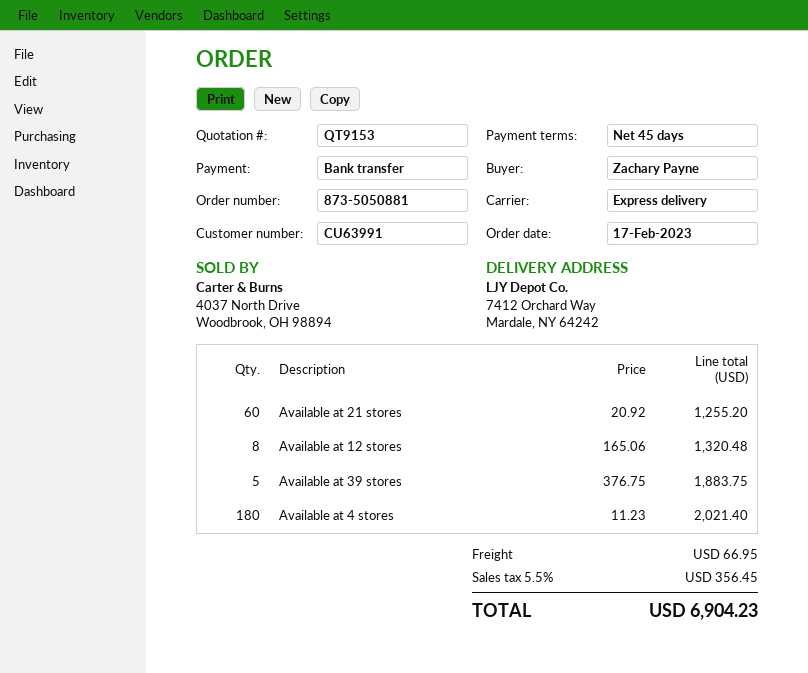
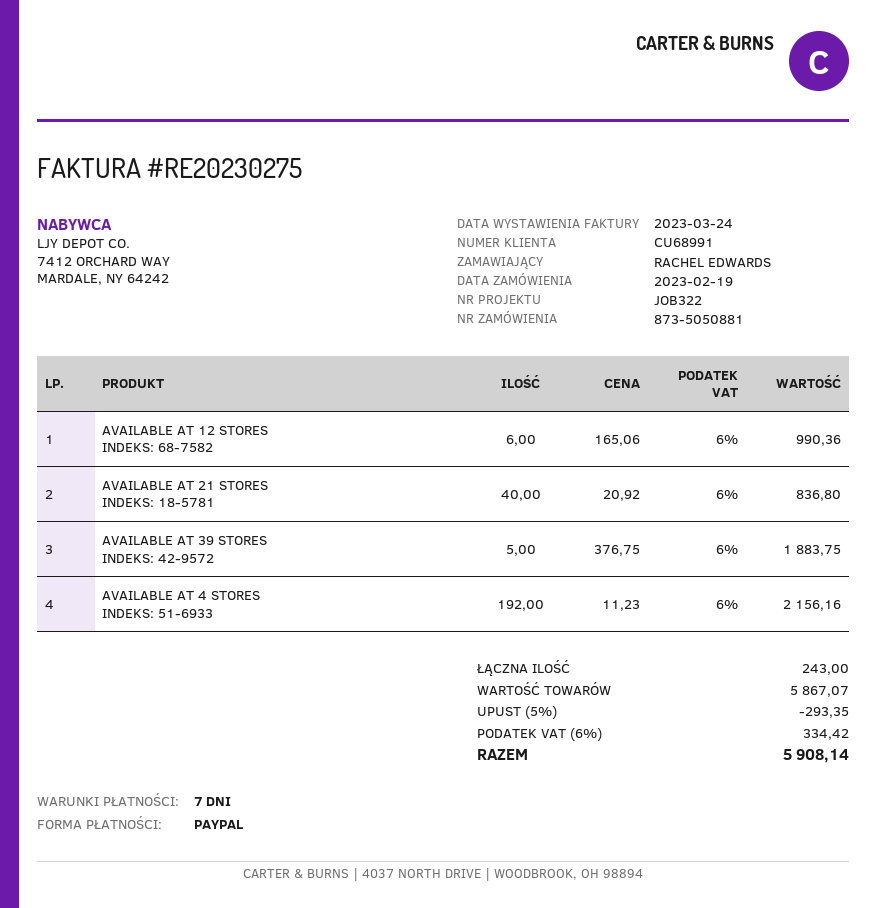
order date: 2023-02-17 -> 2023-02-19
payment terms: 45 days -> 7 days
customer number: CU63991 -> CU68991
ordered by: Zachary Payne -> RACHEL EDWARDS
payment method: bank transfer -> PayPal
Available at 21 stores: 60 x 20.92 = 1255.20 -> 40 x 20.92 = 836.80
Available at 12 stores: 8 x 165.06 = 1320.48 -> 6 x 165.06 = 990.36
Available at 4 stores: 180 x 11.23 = 2021.40 -> 192 x 11.23 = 2156.16
discount: none -> 5% = 293.35
shipping: 66.95 -> none
tax: 5.5% = 356.45 -> 6% = 334.42
total: 6904.23 -> 5908.14

